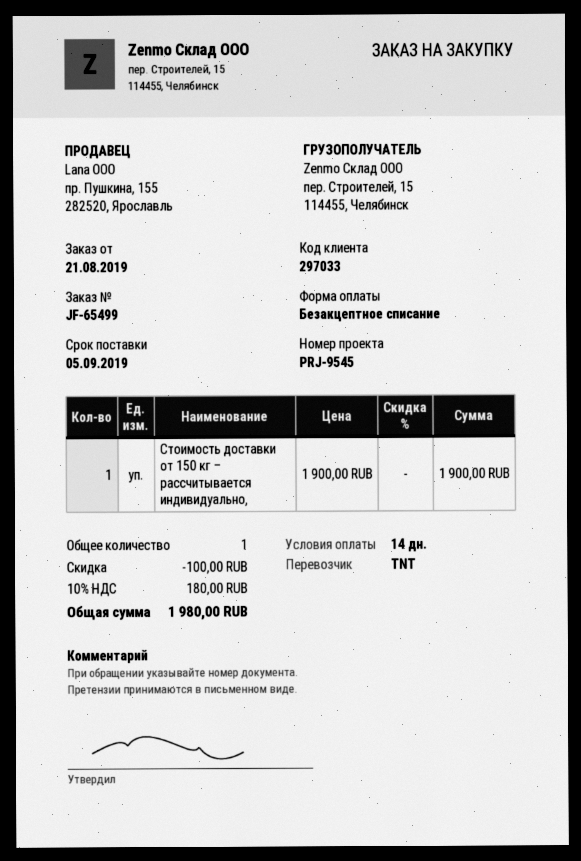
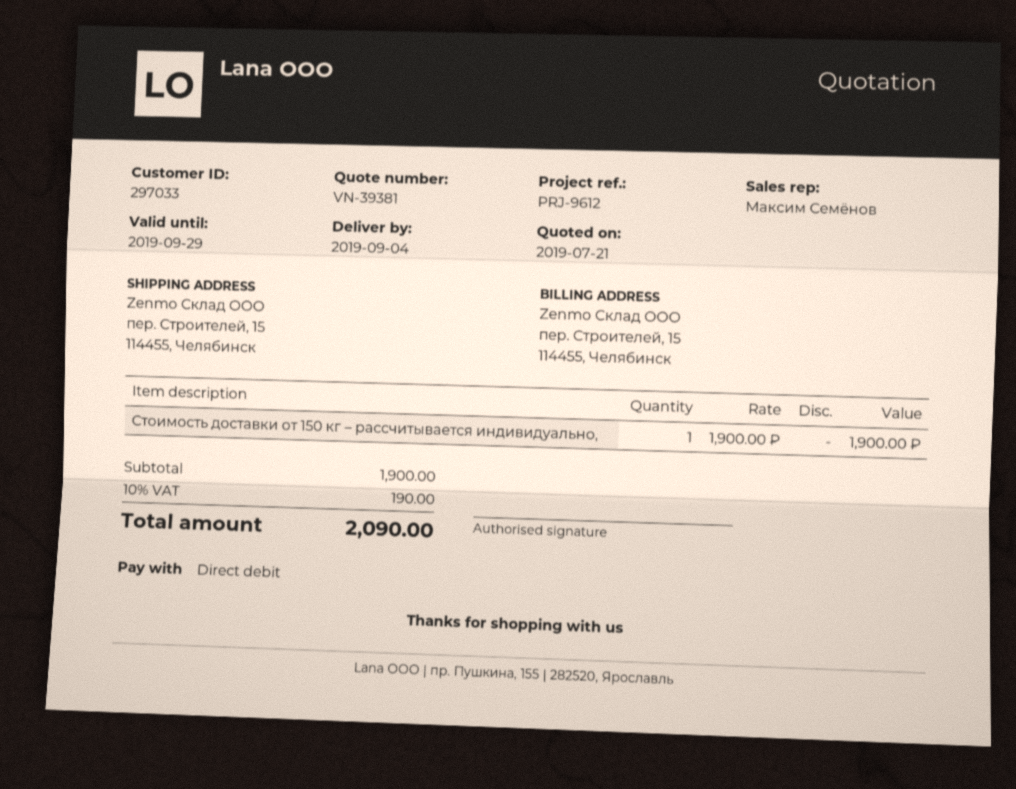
delivery date: 2019-09-05 -> 2019-09-04
reference: PRJ-9545 -> PRJ-9612
discount: 100.00 -> none
tax: 10% = 180.00 -> 10% = 190.00
total: 1980.00 -> 2090.00

